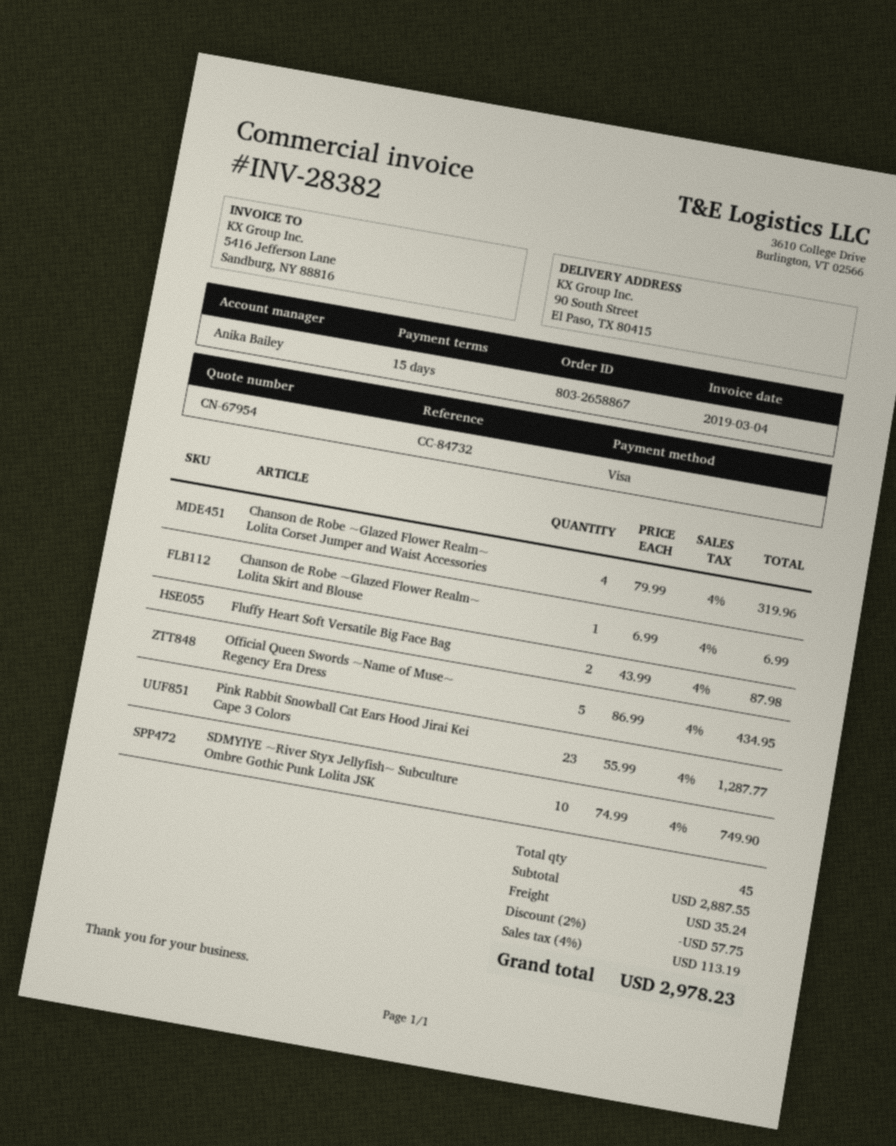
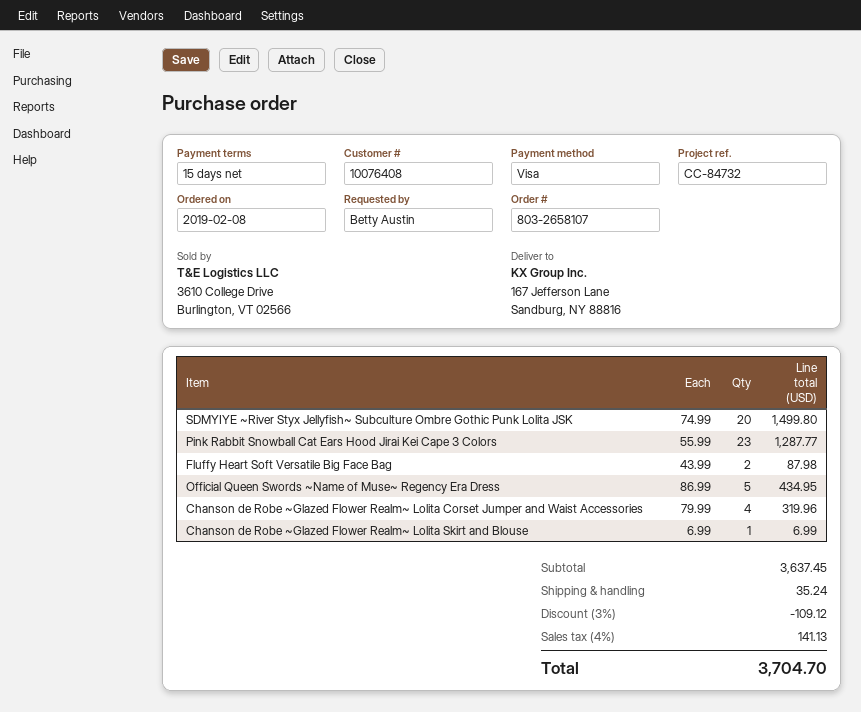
order number: 803-2658867 -> 803-2658107
ship to: 90 South Street, El Paso, TX 80415 -> 167 Jefferson Lane, Sandburg, NY 88816
SDMYIYE ~River Styx Jellyfish~ Subculture Ombre Gothic Punk Lolita JSK: 10 x 74.99 = 749.90 -> 20 x 74.99 = 1499.80
subtotal: 2887.55 -> 3637.45
discount: 2% = 57.75 -> 3% = 109.12
tax: 4% = 113.19 -> 4% = 141.13
total: 2978.23 -> 3704.70

